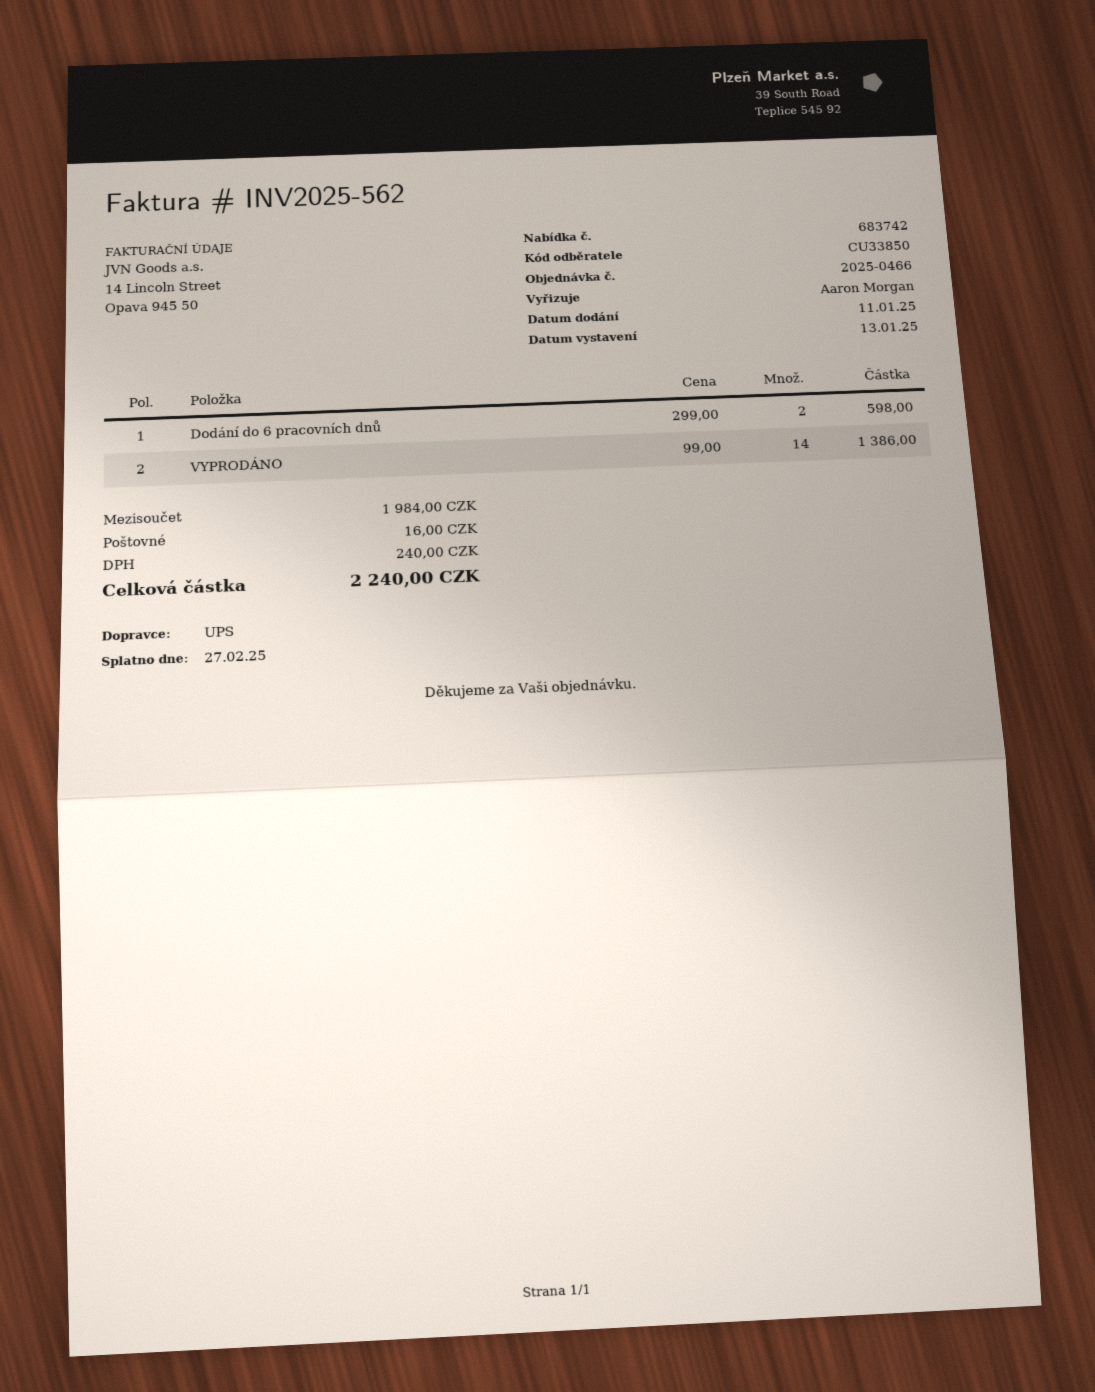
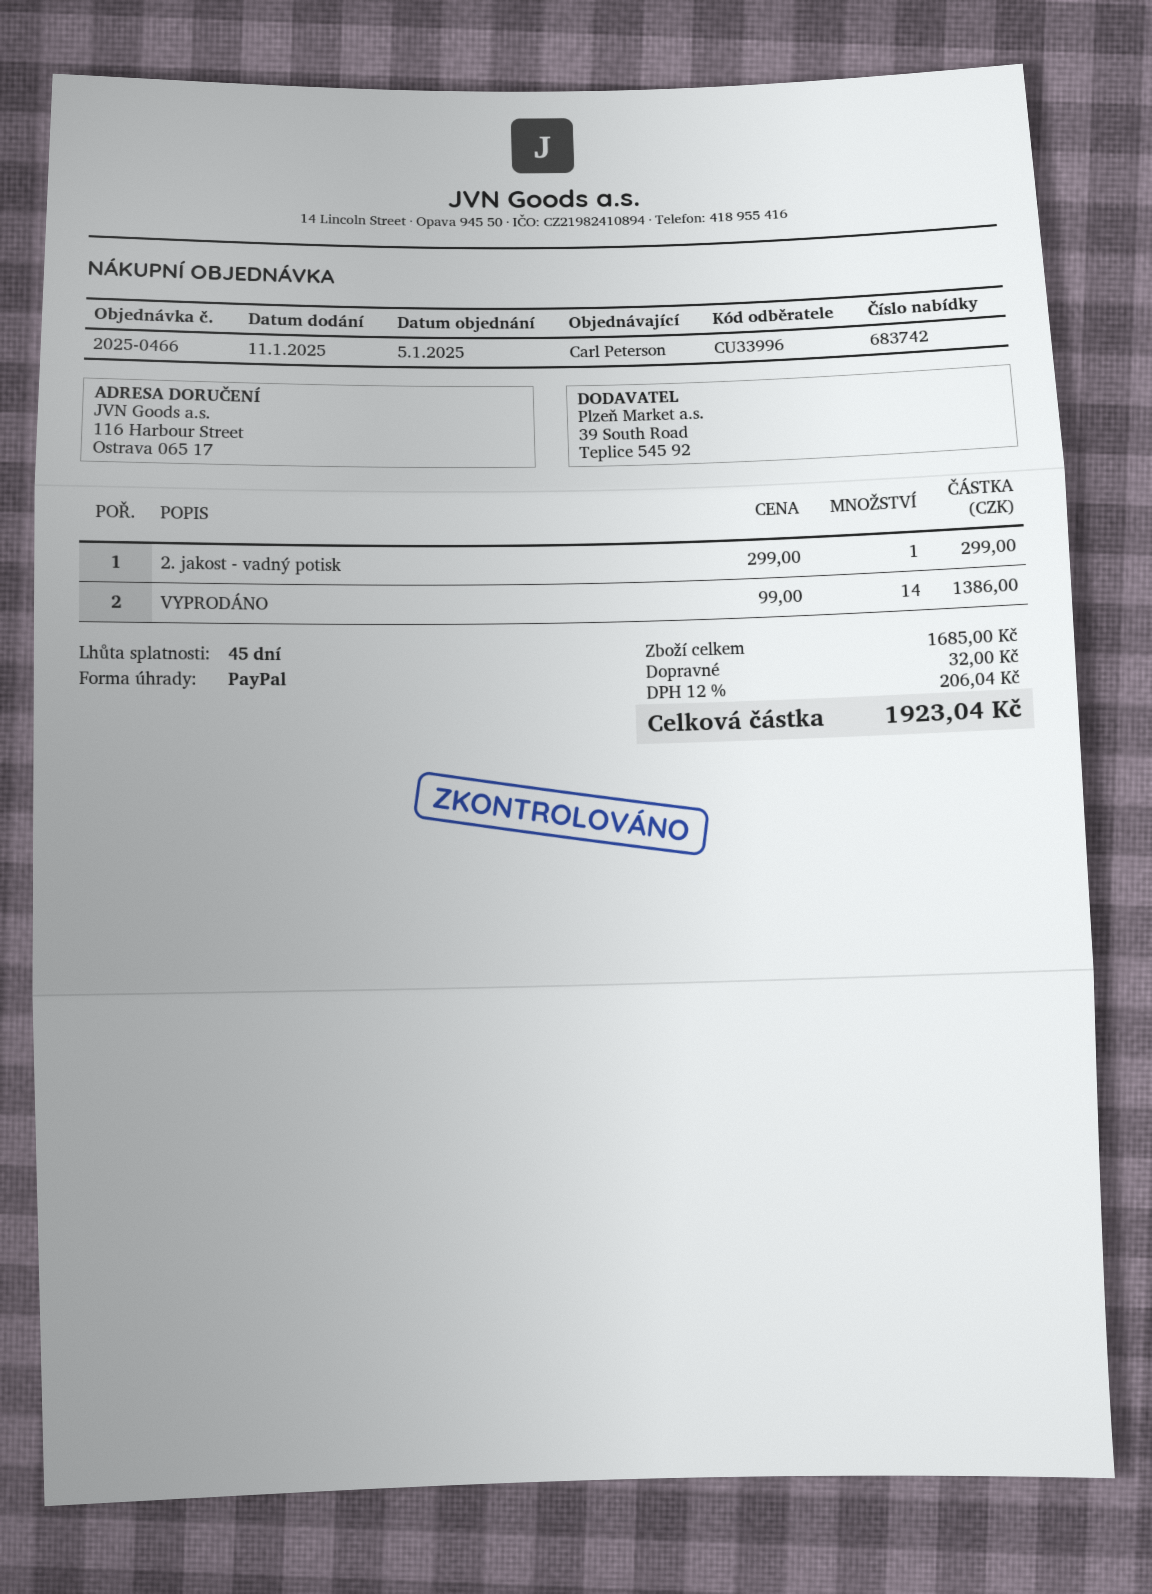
customer number: CU33850 -> CU33996
Dodání do 6 pracovních dnů: 2 x 299.00 = 598.00 -> none
2. jakost - vadný potisk: none -> 1 x 299.00 = 299.00
subtotal: 1984.00 -> 1685.00
shipping: 16.00 -> 32.00
tax: 240.00 -> 206.04
total: 2240.00 -> 1923.04

